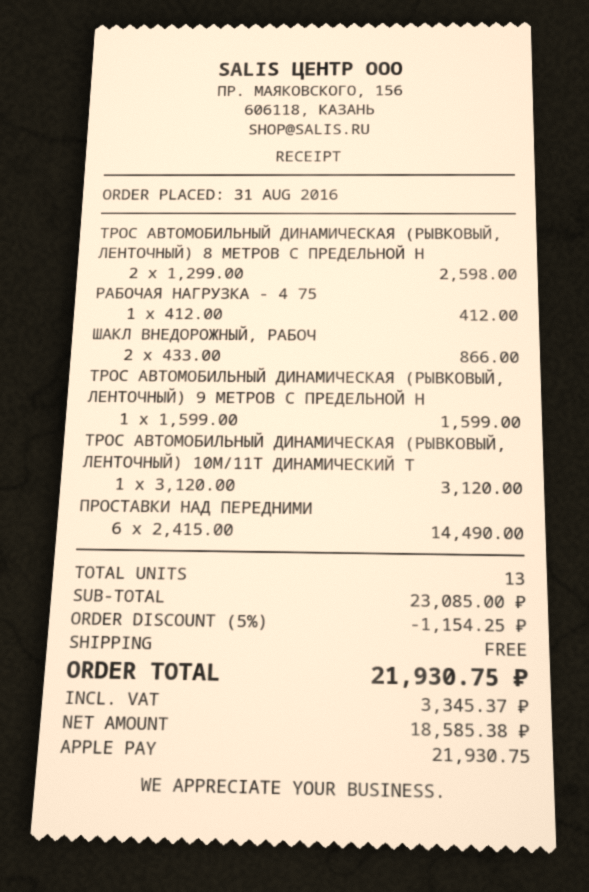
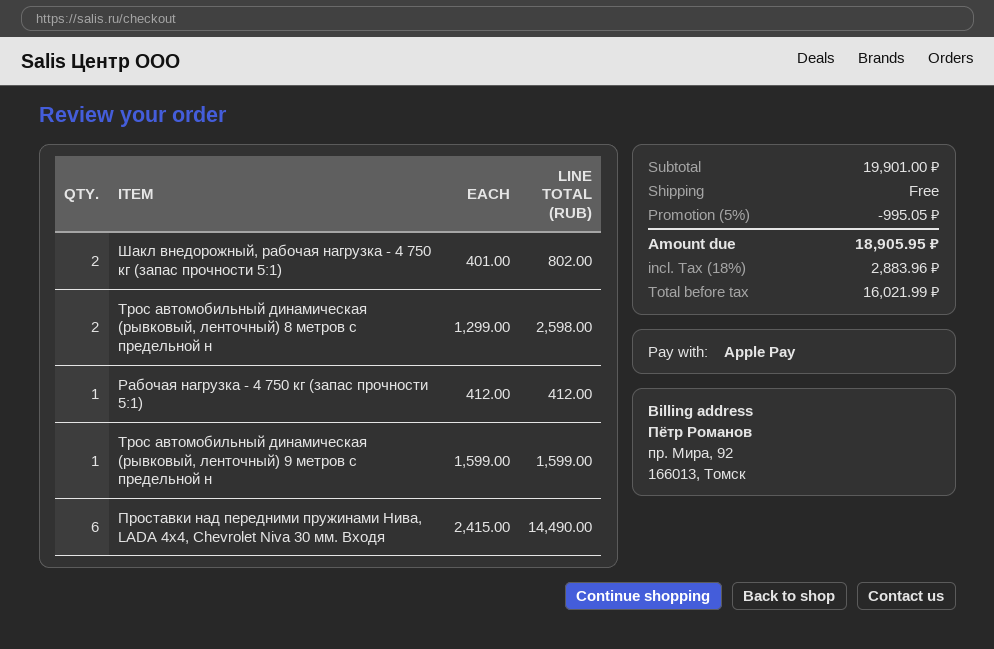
ШАКЛ ВНЕДОРОЖНЫЙ, РАБОЧ: 2 x 433.00 = 866.00 -> 2 x 401.00 = 802.00
ТРОС АВТОМОБИЛЬНЫЙ ДИНАМИЧЕСКАЯ (РЫВКОВЫЙ, ЛЕНТОЧНЫЙ) 10М/11Т ДИНАМИЧЕСКИЙ Т: 1 x 3120.00 = 3120.00 -> none
subtotal: 23085.00 -> 19901.00
discount: 5% = 1154.25 -> 5% = 995.05
net: 18585.38 -> 16021.99
tax: 3345.37 -> 2883.96
total: 21930.75 -> 18905.95

